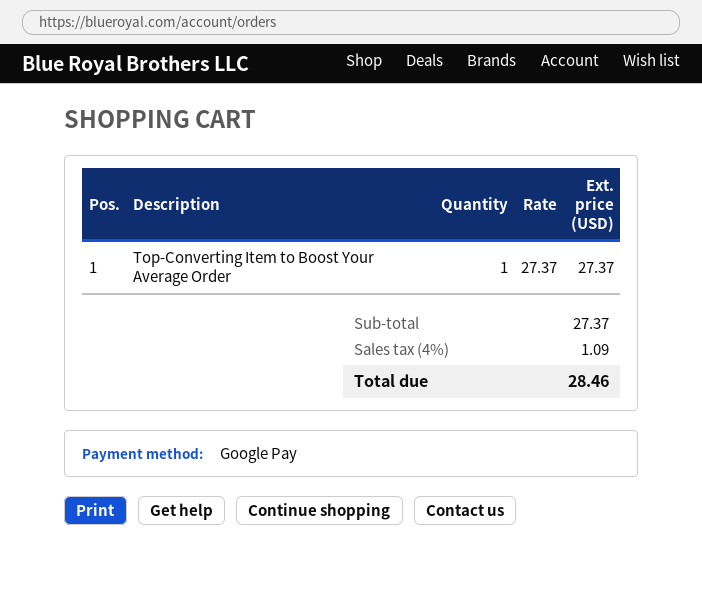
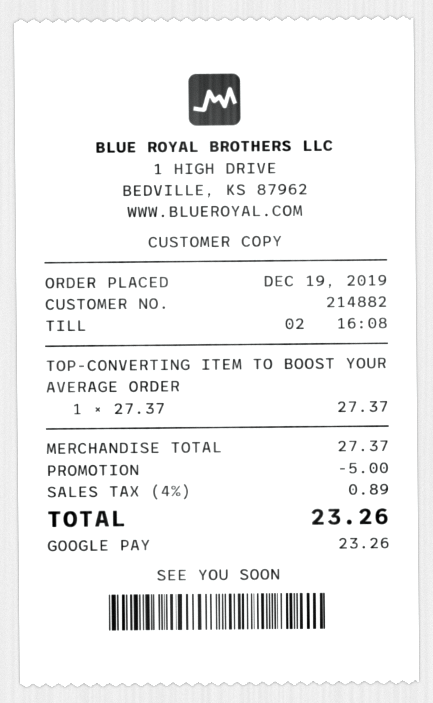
discount: none -> 5.00
tax: 4% = 1.09 -> 4% = 0.89
total: 28.46 -> 23.26

